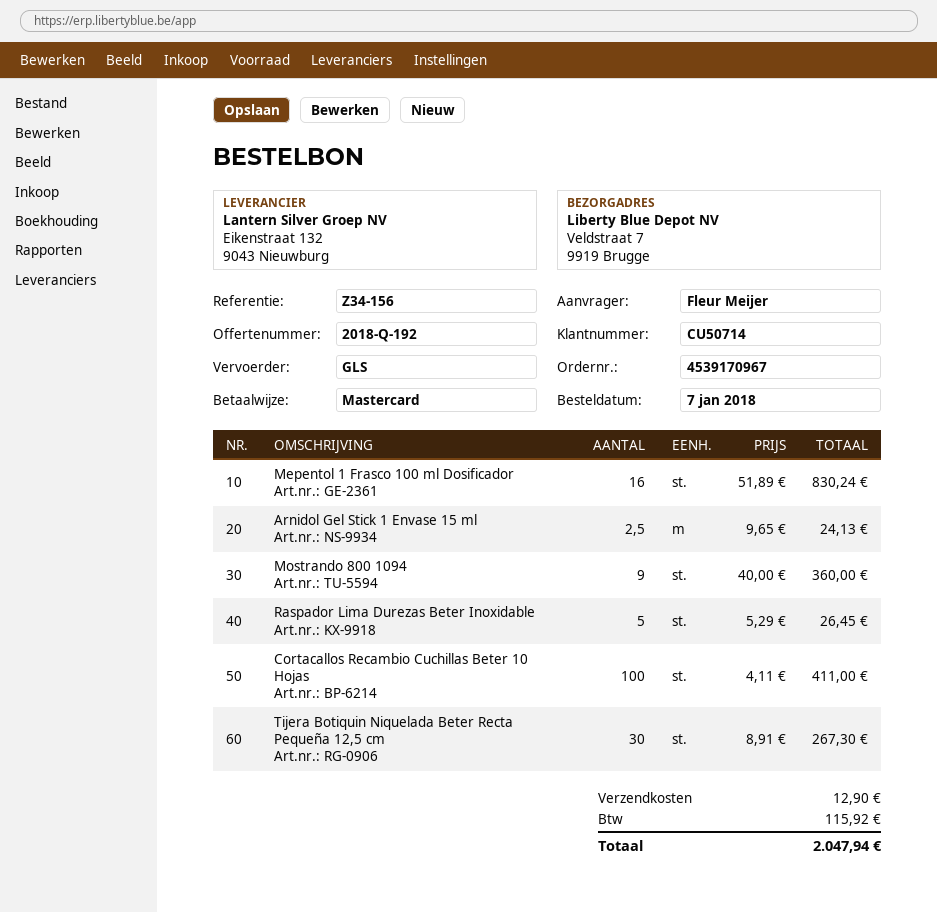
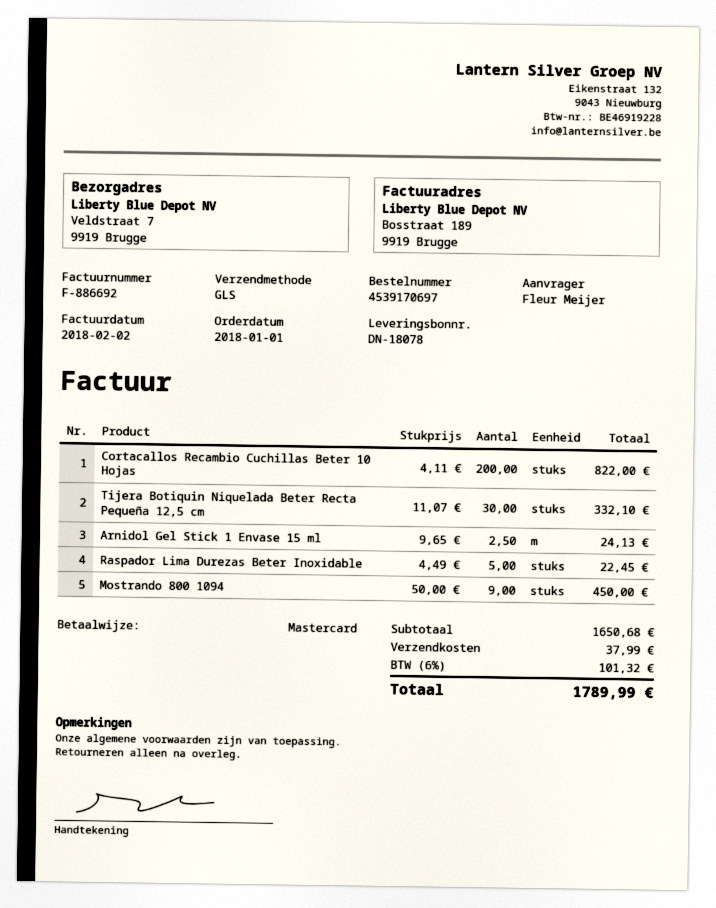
order number: 4539170967 -> 4539170697
order date: 2018-01-07 -> 2018-01-01
Mepentol 1 Frasco 100 ml Dosificador: 16 x 51.89 = 830.24 -> none
Mostrando 800 1094: 9 x 40.00 = 360.00 -> 9 x 50.00 = 450.00
Raspador Lima Durezas Beter Inoxidable: 5 x 5.29 = 26.45 -> 5 x 4.49 = 22.45
Cortacallos Recambio Cuchillas Beter 10 Hojas: 100 x 4.11 = 411.00 -> 200 x 4.11 = 822.00
Tijera Botiquin Niquelada Beter Recta Pequeña 12,5 cm: 30 x 8.91 = 267.30 -> 30 x 11.07 = 332.10
shipping: 12.90 -> 37.99
tax: 115.92 -> 101.32
total: 2047.94 -> 1789.99

